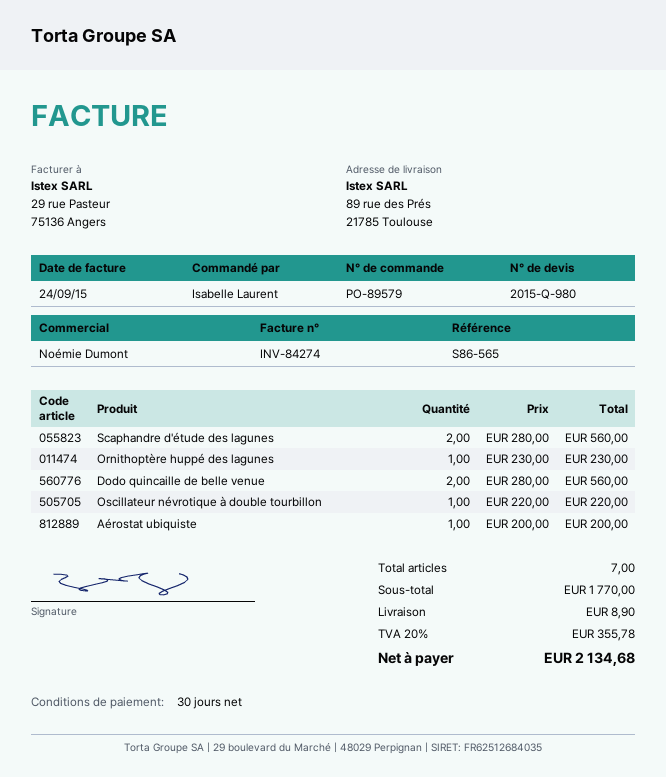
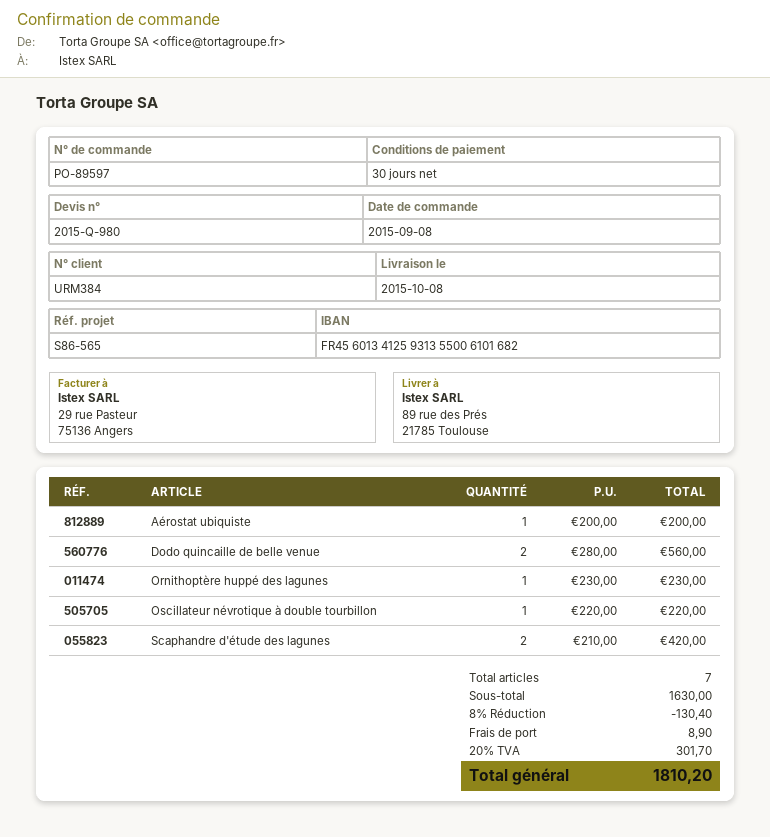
order number: PO-89579 -> PO-89597
Scaphandre d'étude des lagunes: 2 x 280.00 = 560.00 -> 2 x 210.00 = 420.00
subtotal: 1770.00 -> 1630.00
discount: none -> 8% = 130.40
tax: 20% = 355.78 -> 20% = 301.70
total: 2134.68 -> 1810.20

